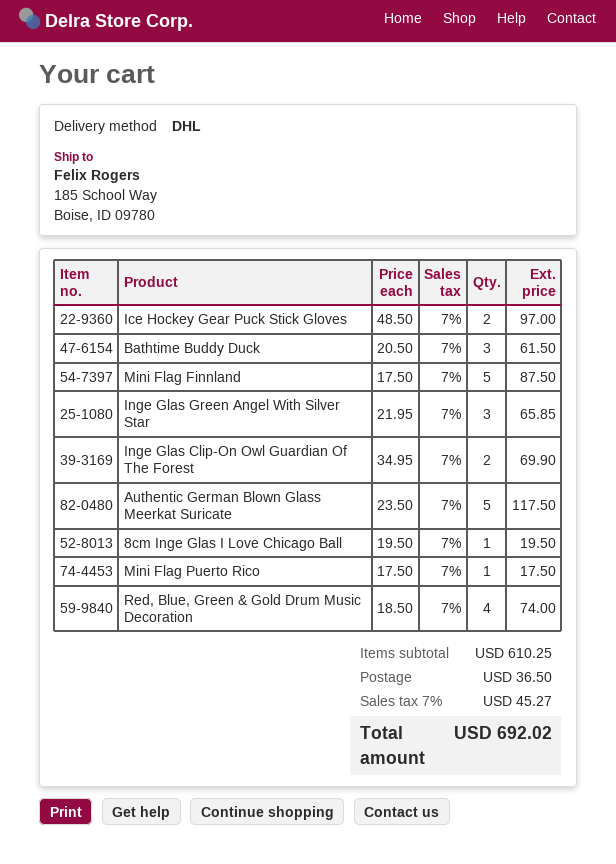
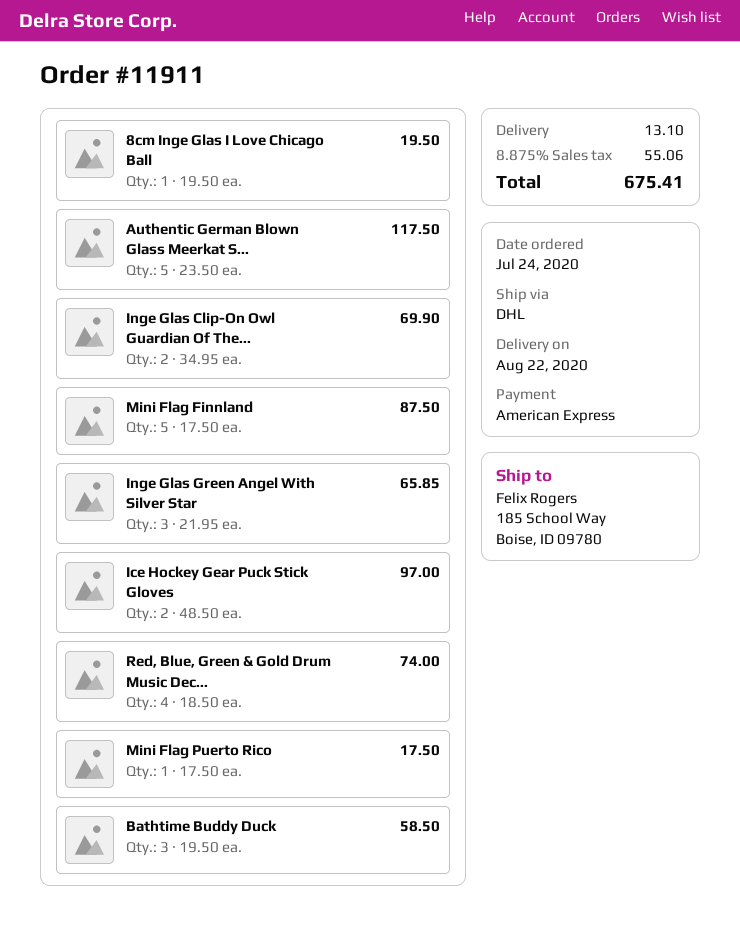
Bathtime Buddy Duck: 3 x 20.50 = 61.50 -> 3 x 19.50 = 58.50
shipping: 36.50 -> 13.10
tax: 7% = 45.27 -> 8.875% = 55.06
total: 692.02 -> 675.41

